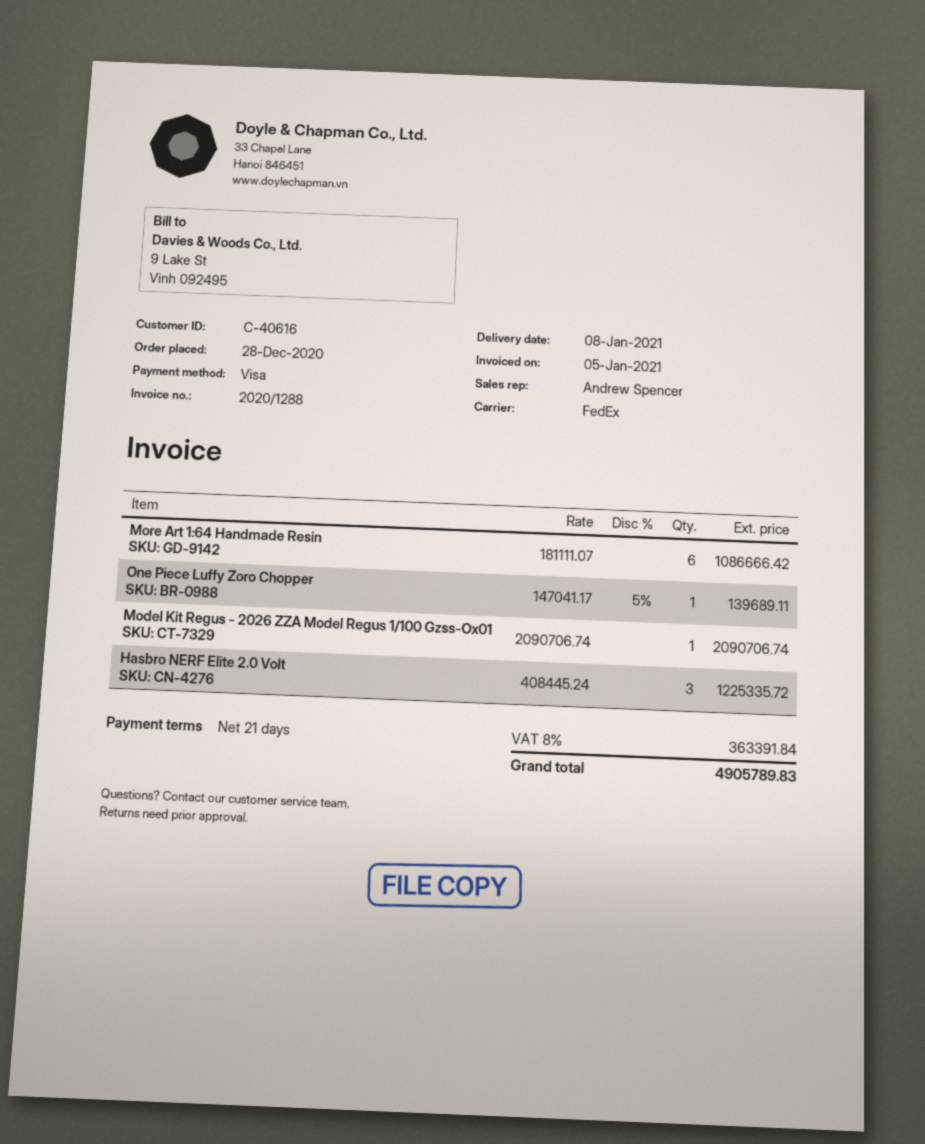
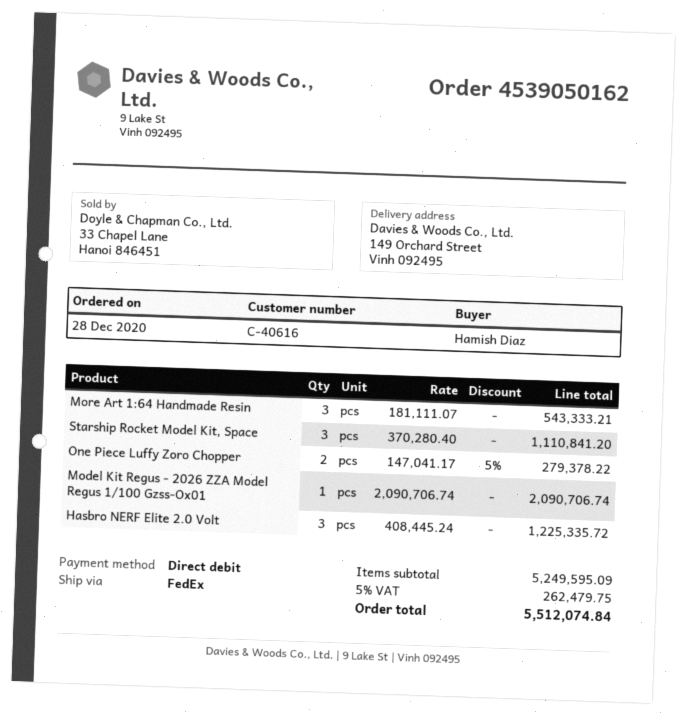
payment method: Visa -> direct debit
More Art 1:64 Handmade Resin: 6 x 181111.07 = 1086666.42 -> 3 x 181111.07 = 543333.21
One Piece Luffy Zoro Chopper: 1 x 147041.17 - 5% = 139689.11 -> 2 x 147041.17 - 5% = 279378.22
Starship Rocket Model Kit, Space: none -> 3 x 370280.40 = 1110841.20
tax: 8% = 363391.84 -> 5% = 262479.75
total: 4905789.83 -> 5512074.84

